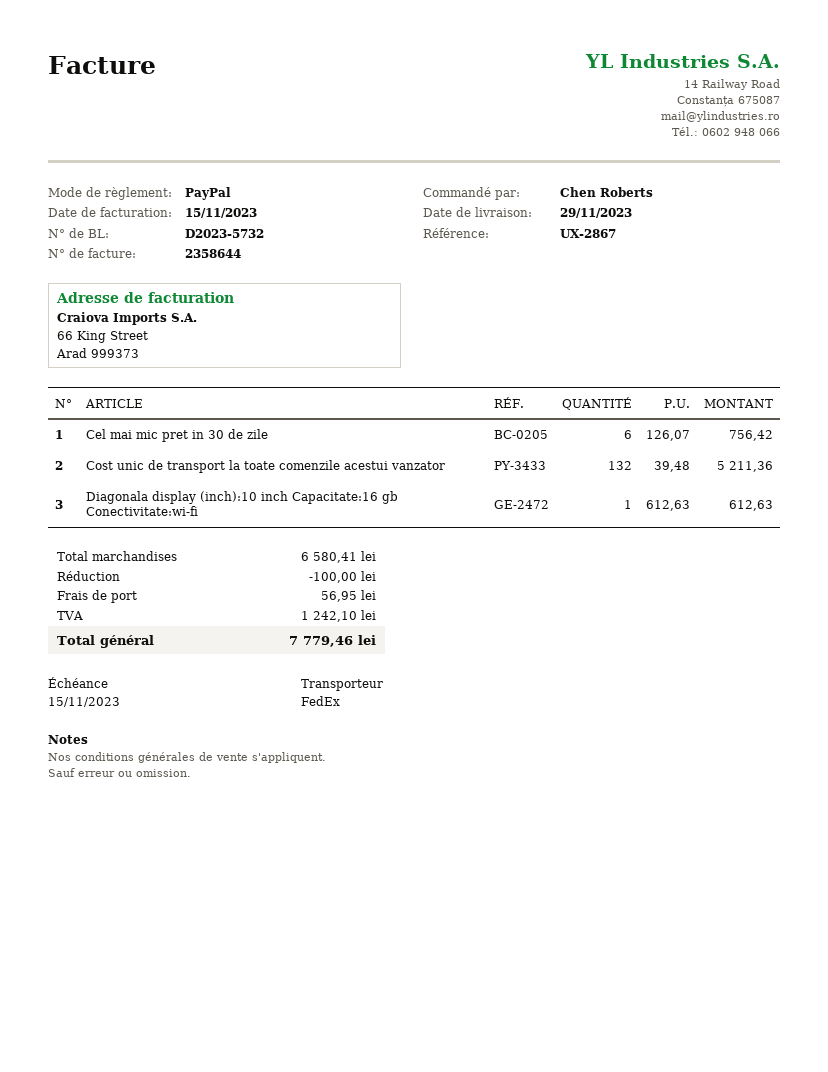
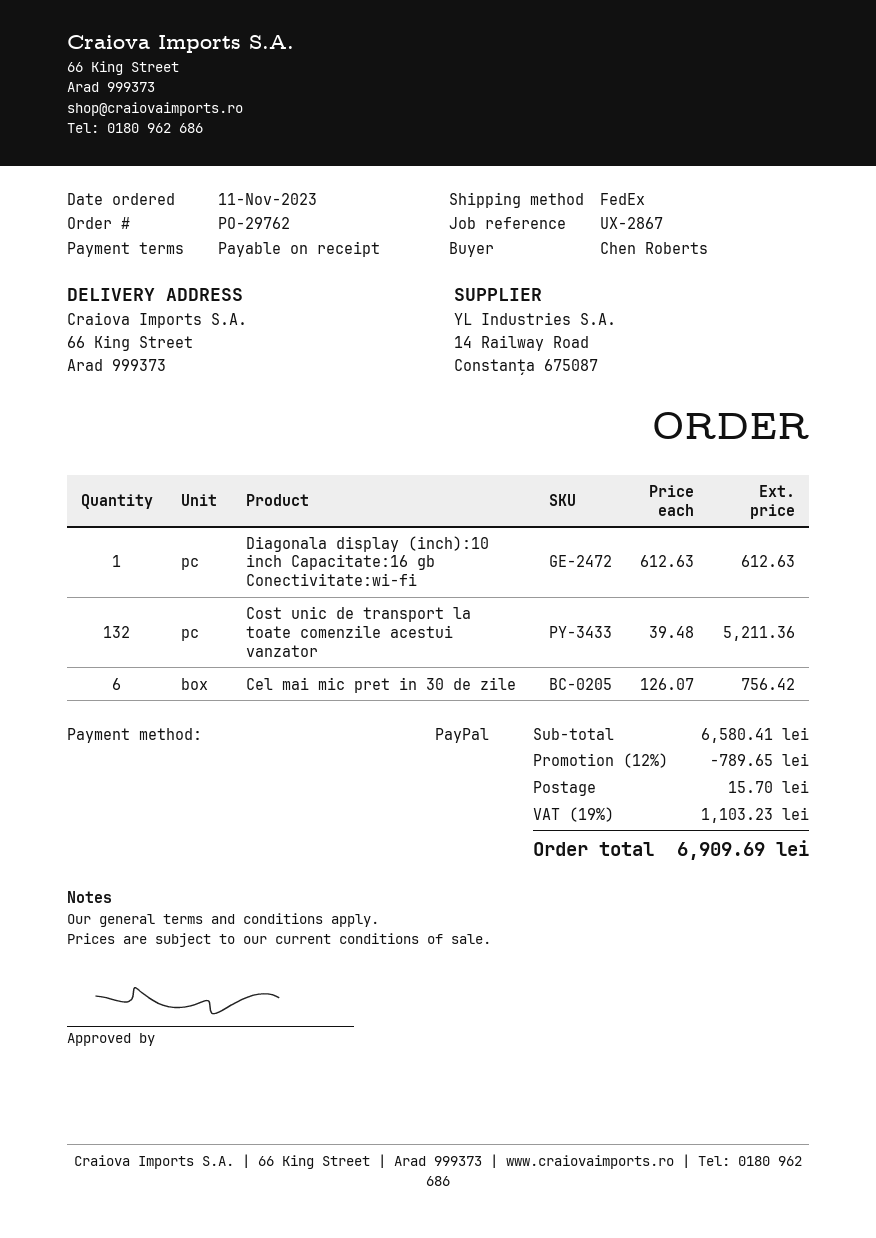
discount: 100.00 -> 789.65
shipping: 56.95 -> 15.70
tax: 1242.10 -> 1103.23
total: 7779.46 -> 6909.69

